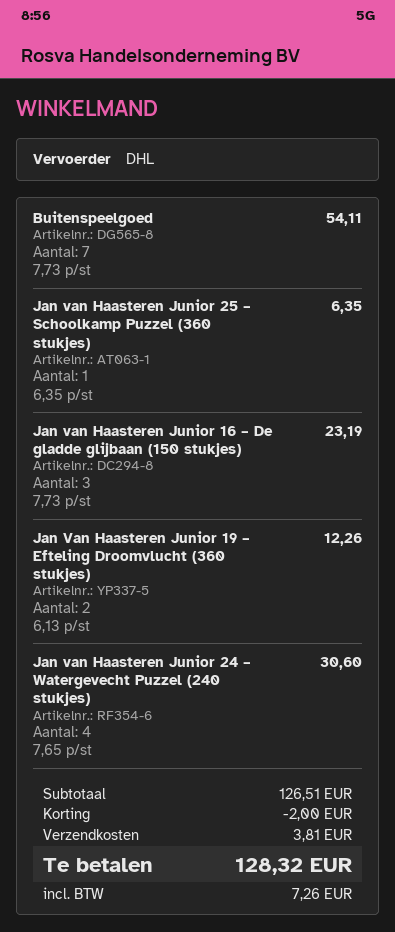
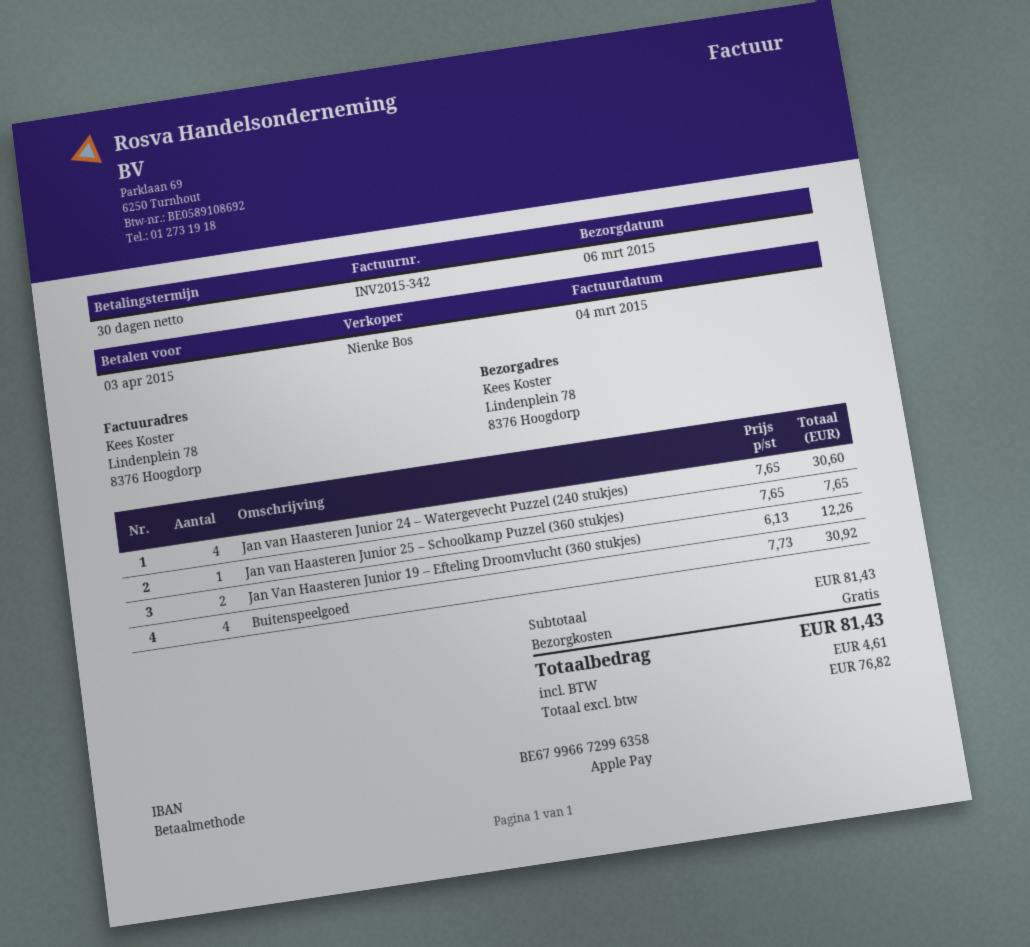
Buitenspeelgoed: 7 x 7.73 = 54.11 -> 4 x 7.73 = 30.92
Jan van Haasteren Junior 25 – Schoolkamp Puzzel (360 stukjes): 1 x 6.35 = 6.35 -> 1 x 7.65 = 7.65
Jan van Haasteren Junior 16 – De gladde glijbaan (150 stukjes): 3 x 7.73 = 23.19 -> none
subtotal: 126.51 -> 81.43
discount: 2.00 -> none
shipping: 3.81 -> 0.00
tax: 7.26 -> 4.61
total: 128.32 -> 81.43

